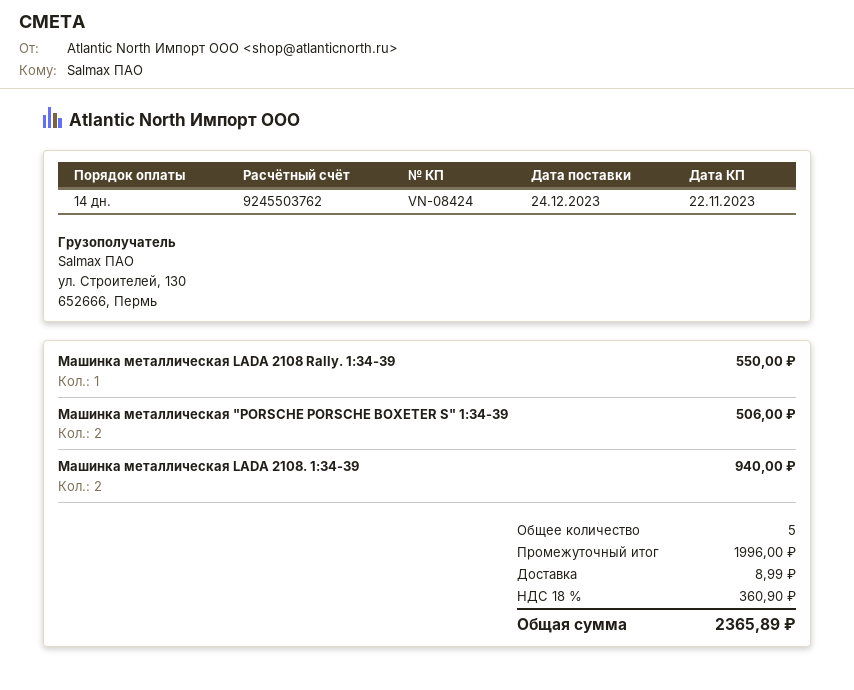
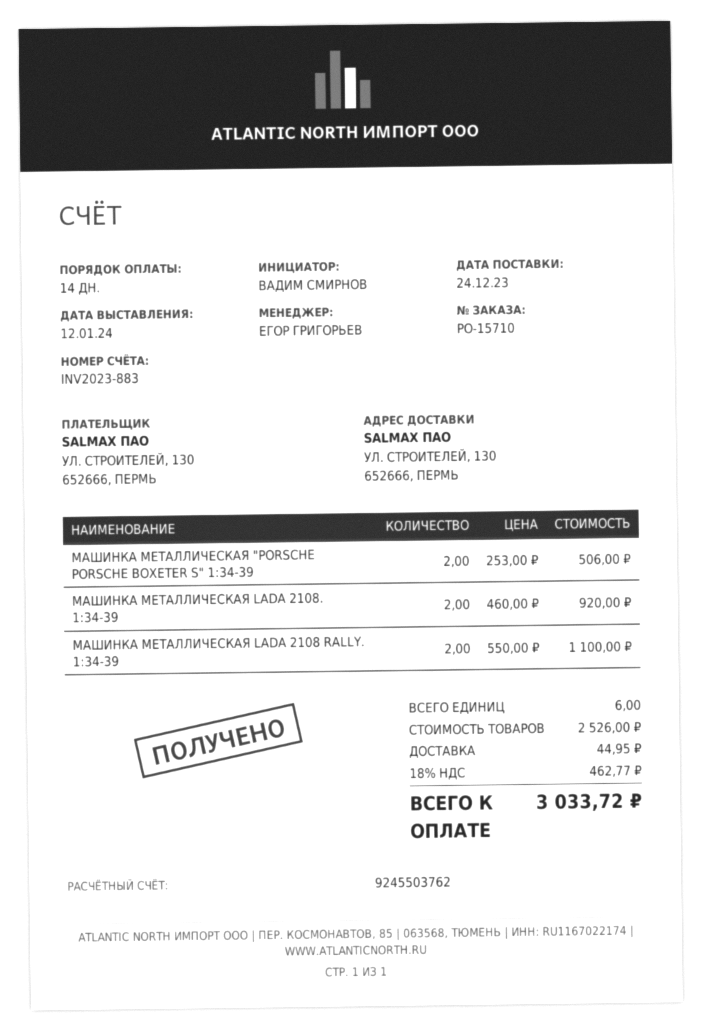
Машинка металлическая LADA 2108 Rally. 1:34-39: 1 for 550.00 -> 2 for 1100.00
Машинка металлическая LADA 2108. 1:34-39: 2 for 940.00 -> 2 for 920.00
total quantity: 5 -> 6
subtotal: 1996.00 -> 2526.00
shipping: 8.99 -> 44.95
tax: 18% = 360.90 -> 18% = 462.77
total: 2365.89 -> 3033.72

